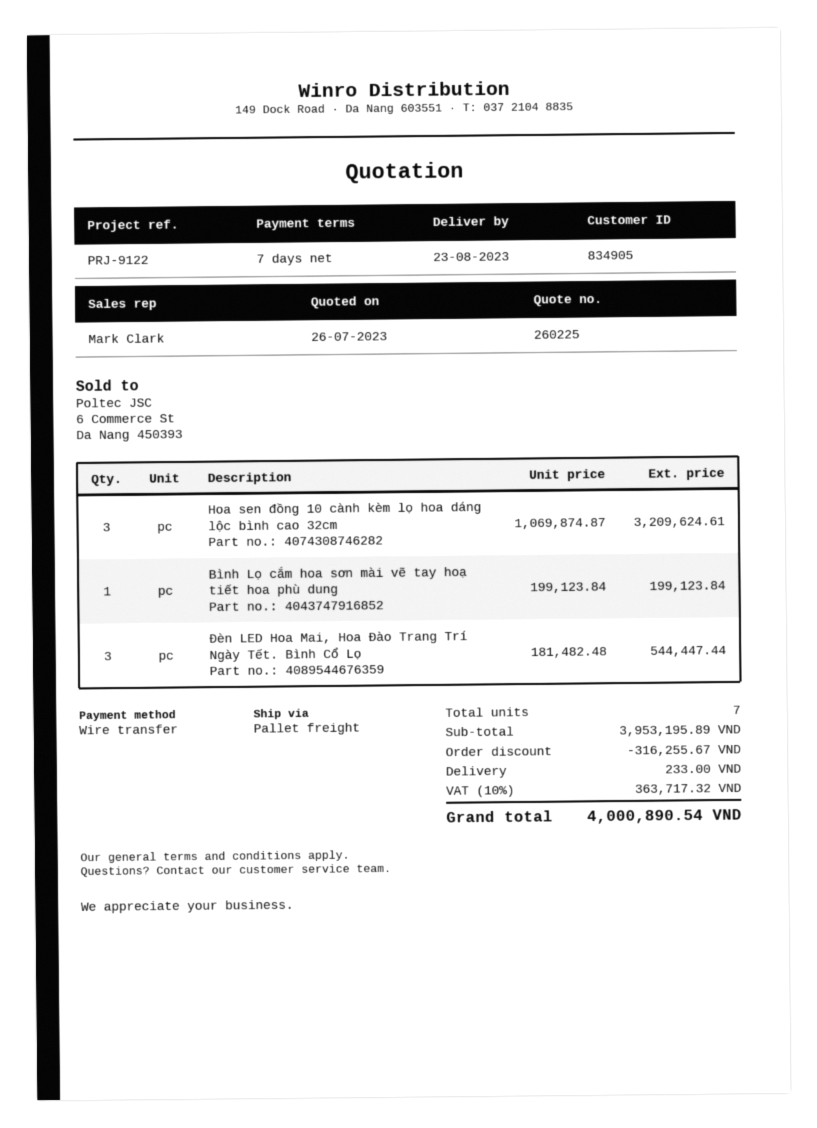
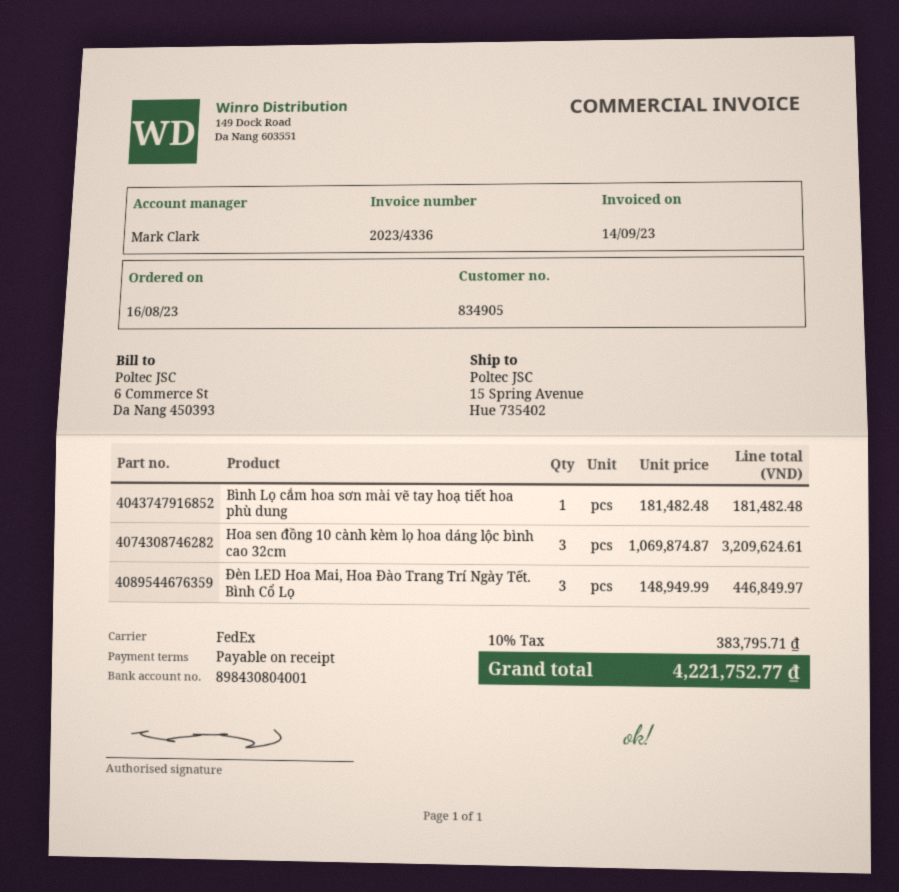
payment terms: 7 days -> on receipt
shipping method: pallet freight -> FedEx
Bình Lọ cắm hoa sơn mài vẽ tay hoạ tiết hoa phù dung: 1 x 199123.84 = 199123.84 -> 1 x 181482.48 = 181482.48
Đèn LED Hoa Mai, Hoa Đào Trang Trí Ngày Tết. Bình Cổ Lọ: 3 x 181482.48 = 544447.44 -> 3 x 148949.99 = 446849.97
discount: 316255.67 -> none
shipping: 233.00 -> none
tax: 10% = 363717.32 -> 10% = 383795.71
total: 4000890.54 -> 4221752.77

